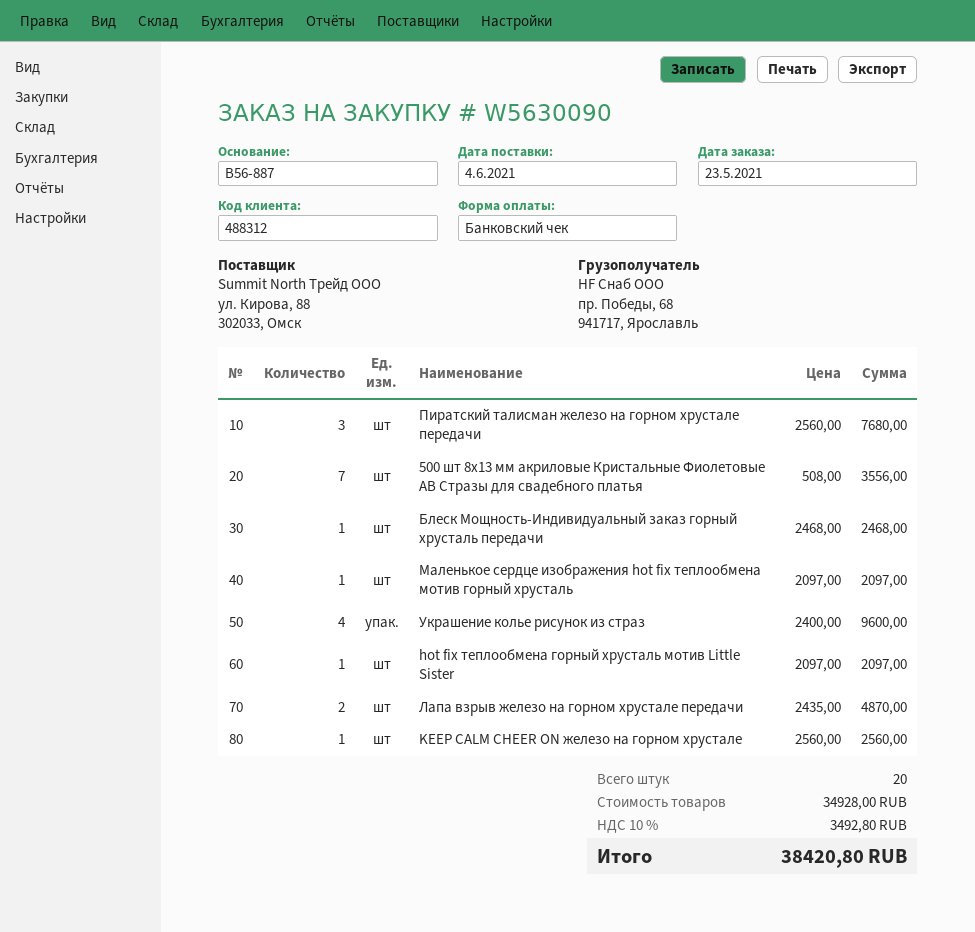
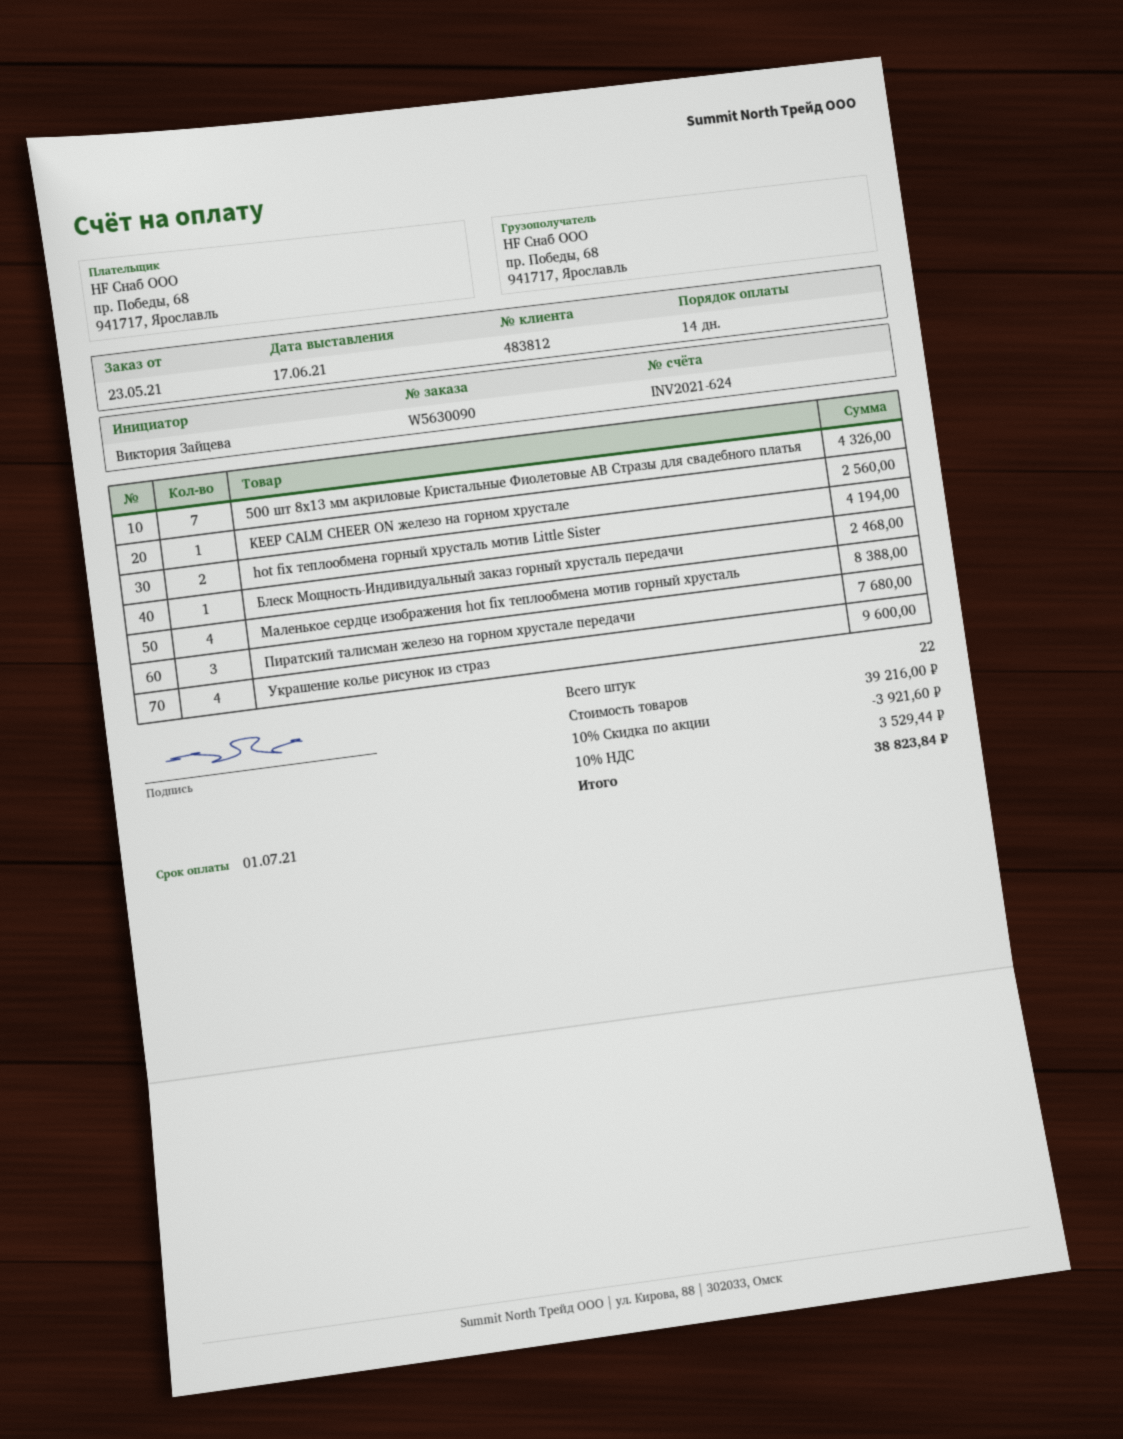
customer number: 488312 -> 483812
500 шт 8x13 мм акриловые Кристальные Фиолетовые AB Стразы для свадебного платья: 7 for 3556.00 -> 7 for 4326.00
Маленькое сердце изображения hot fix теплообмена мотив горный хрусталь: 1 for 2097.00 -> 4 for 8388.00
hot fix теплообмена горный хрусталь мотив Little Sister: 1 for 2097.00 -> 2 for 4194.00
Лапа взрыв железо на горном хрустале передачи: 2 for 4870.00 -> none
total quantity: 20 -> 22
subtotal: 34928.00 -> 39216.00
discount: none -> 10% = 3921.60
tax: 10% = 3492.80 -> 10% = 3529.44
total: 38420.80 -> 38823.84

